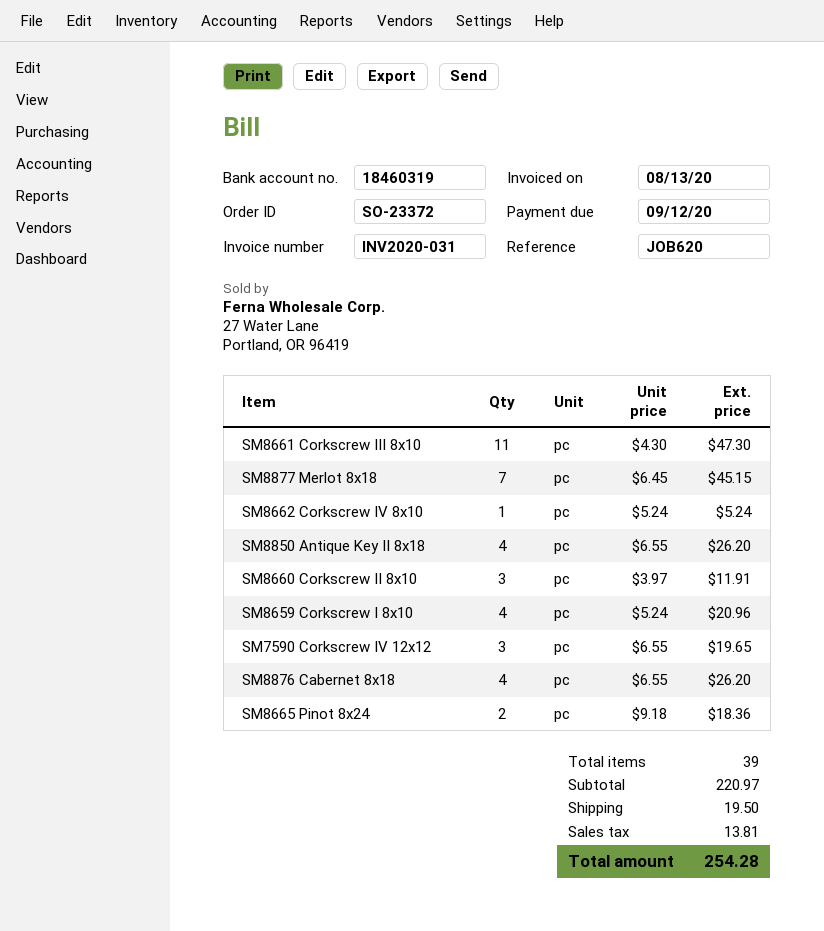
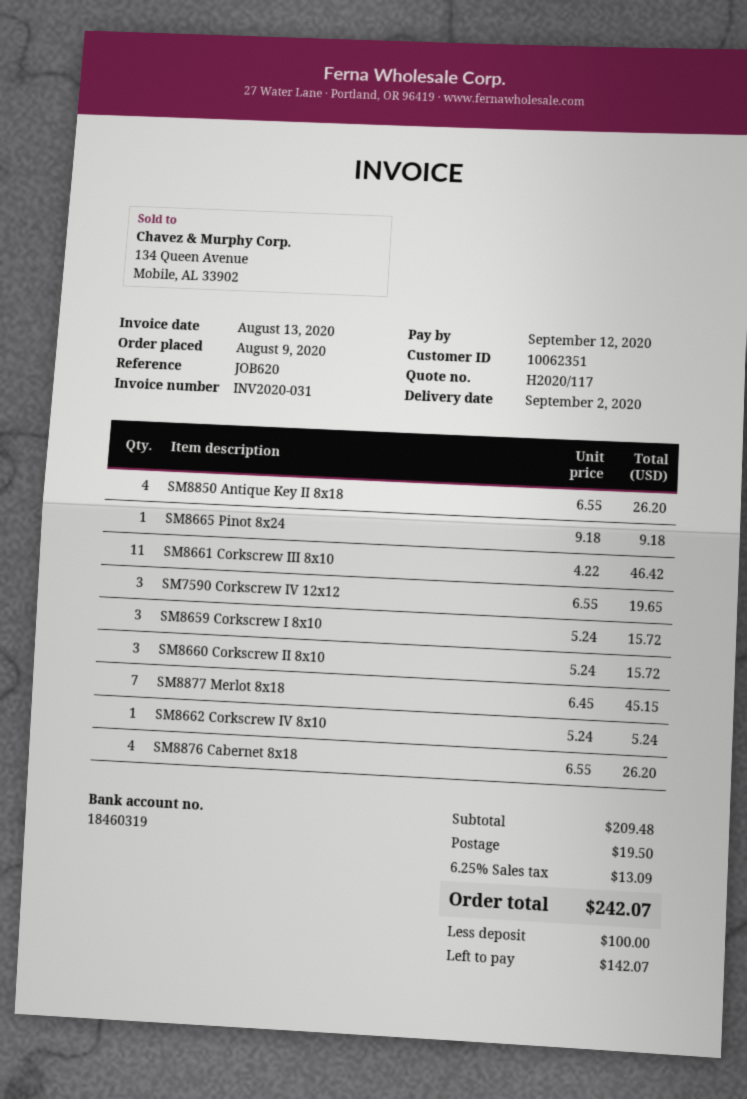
SM8661 Corkscrew III 8x10: 11 x 4.30 = 47.30 -> 11 x 4.22 = 46.42
SM8660 Corkscrew II 8x10: 3 x 3.97 = 11.91 -> 3 x 5.24 = 15.72
SM8659 Corkscrew I 8x10: 4 x 5.24 = 20.96 -> 3 x 5.24 = 15.72
SM8665 Pinot 8x24: 2 x 9.18 = 18.36 -> 1 x 9.18 = 9.18
subtotal: 220.97 -> 209.48
tax: 13.81 -> 13.09
total: 254.28 -> 242.07

